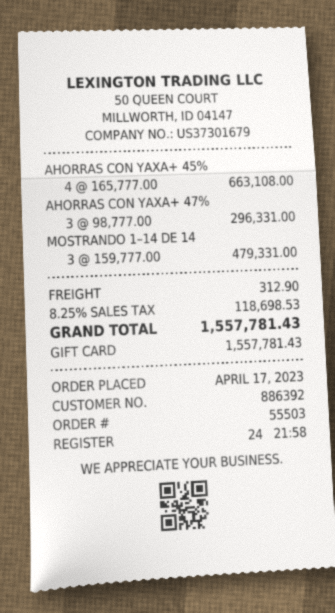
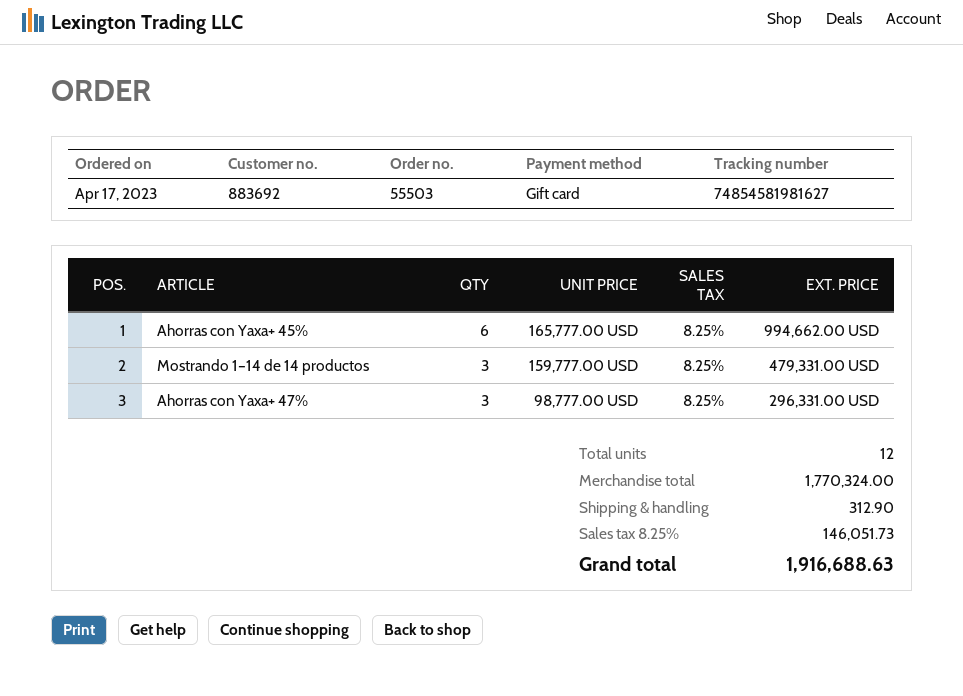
customer number: 886392 -> 883692
AHORRAS CON YAXA+ 45%: 4 x 165777.00 = 663108.00 -> 6 x 165777.00 = 994662.00
tax: 8.25% = 118698.53 -> 8.25% = 146051.73
total: 1557781.43 -> 1916688.63

